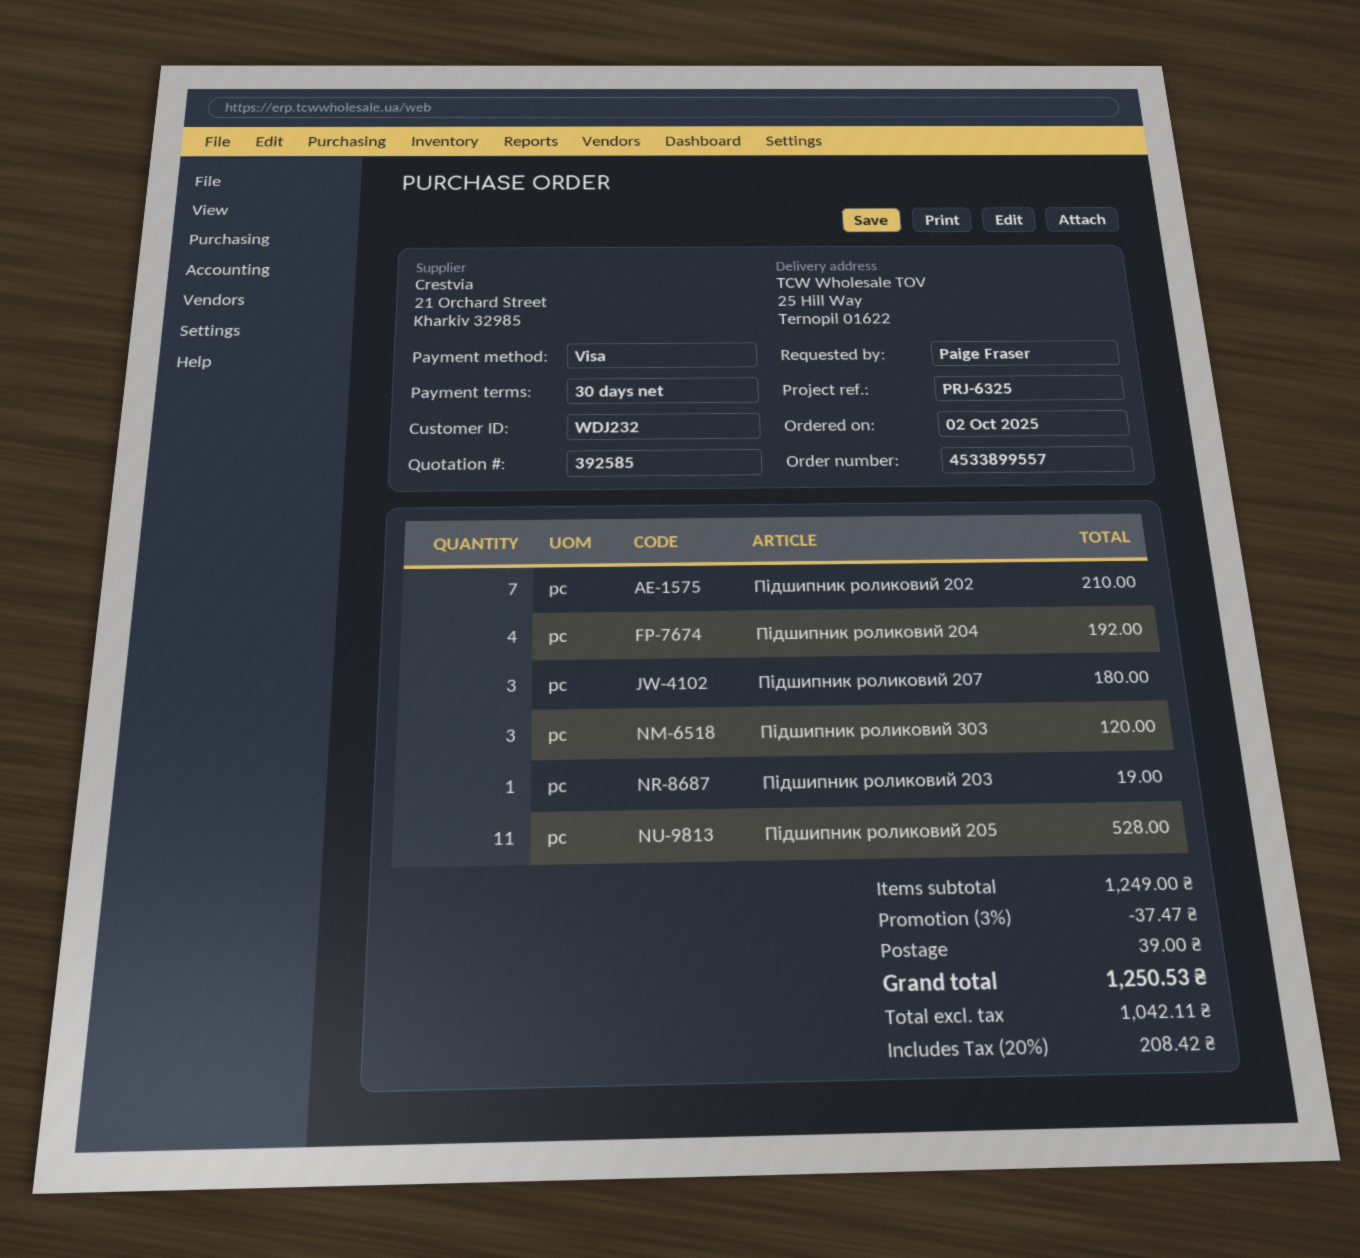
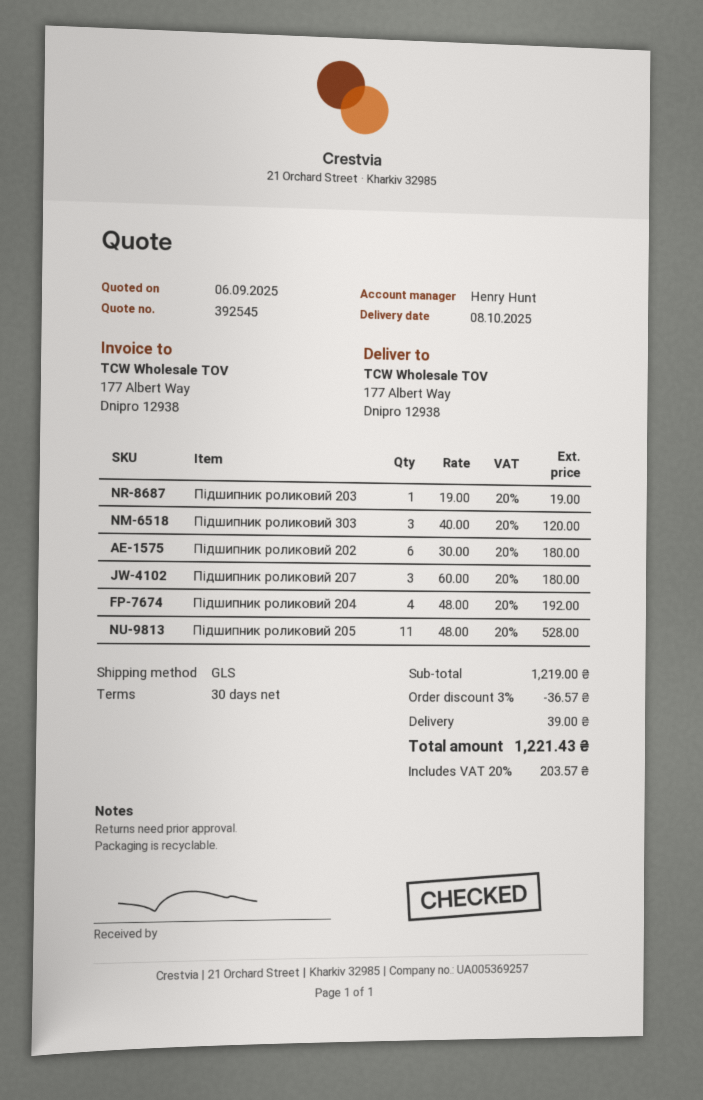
quote number: 392585 -> 392545
ship to: 25 Hill Way, Ternopil 01622 -> 177 Albert Way, Dnipro 12938
Підшипник роликовий 202: 7 for 210.00 -> 6 for 180.00
subtotal: 1249.00 -> 1219.00
discount: 3% = 37.47 -> 3% = 36.57
tax: 20% = 208.42 -> 20% = 203.57
total: 1250.53 -> 1221.43

